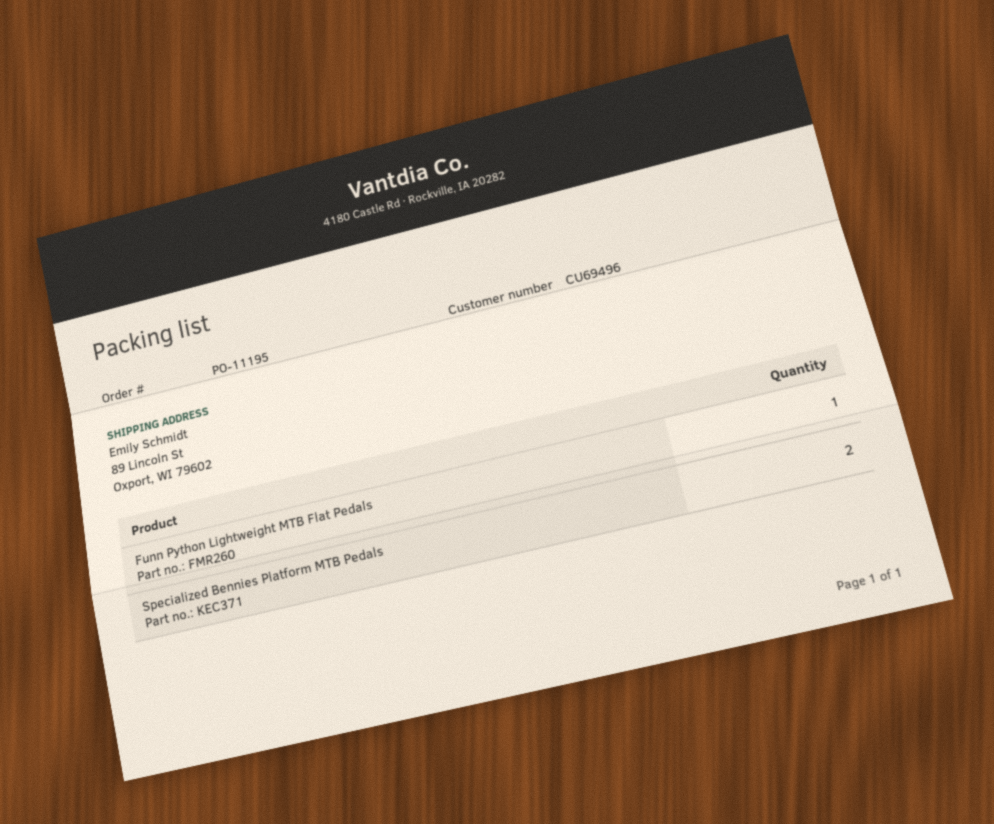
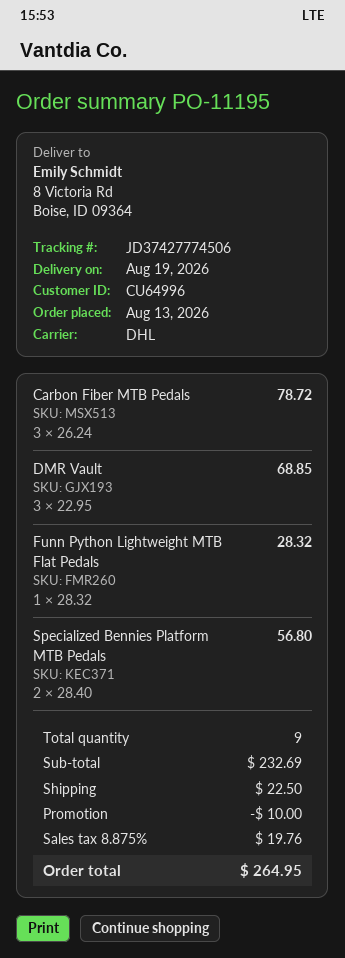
customer number: CU69496 -> CU64996
ship to: 89 Lincoln St, Oxport, WI 79602 -> 8 Victoria Rd, Boise, ID 09364
Carbon Fiber MTB Pedals: none -> 3
DMR Vault: none -> 3

